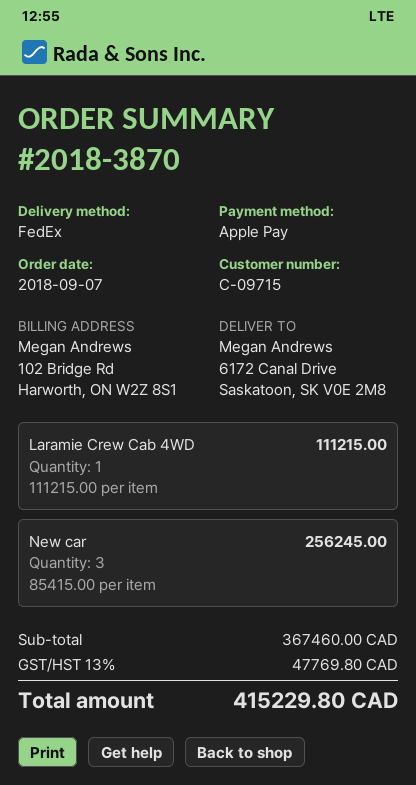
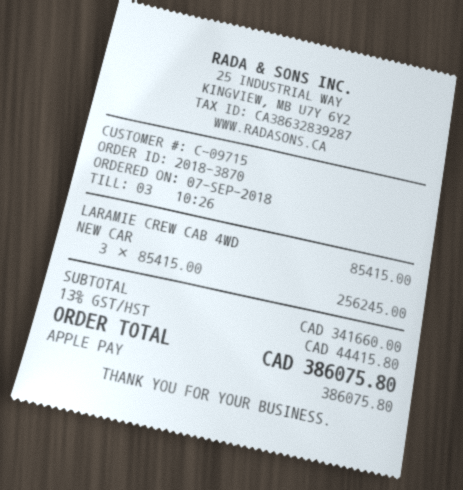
Laramie Crew Cab 4WD: 1 x 111215.00 = 111215.00 -> 1 x 85415.00 = 85415.00
subtotal: 367460.00 -> 341660.00
tax: 13% = 47769.80 -> 13% = 44415.80
total: 415229.80 -> 386075.80

